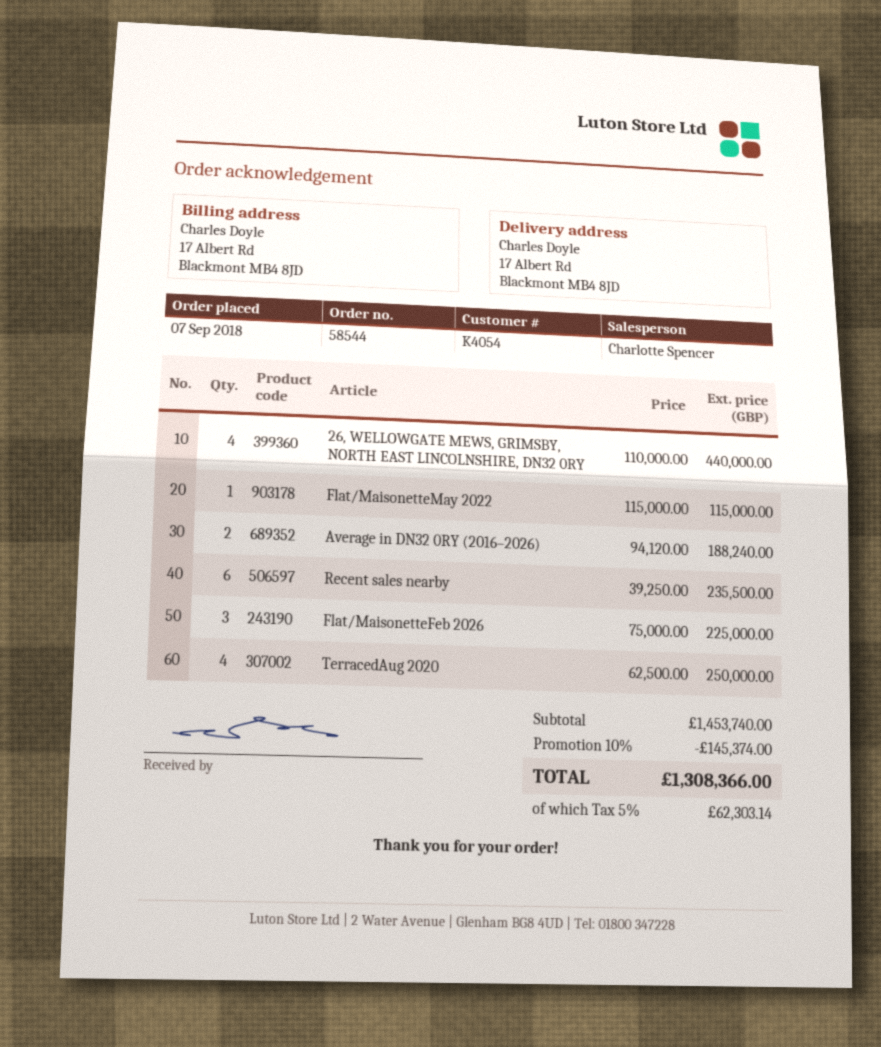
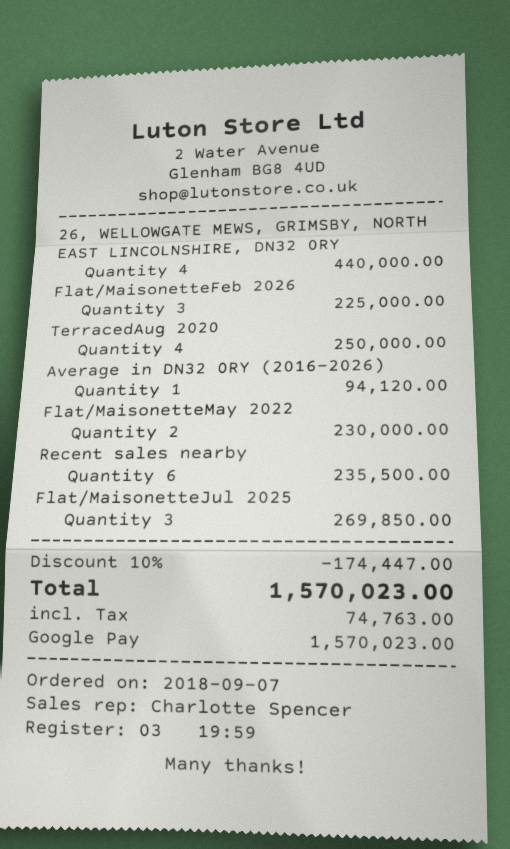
Flat/MaisonetteMay 2022: 1 for 115000.00 -> 2 for 230000.00
Average in DN32 0RY (2016–2026): 2 for 188240.00 -> 1 for 94120.00
Flat/MaisonetteJul 2025: none -> 3 for 269850.00
discount: 10% = 145374.00 -> 10% = 174447.00
tax: 62303.14 -> 74763.00
total: 1308366.00 -> 1570023.00

